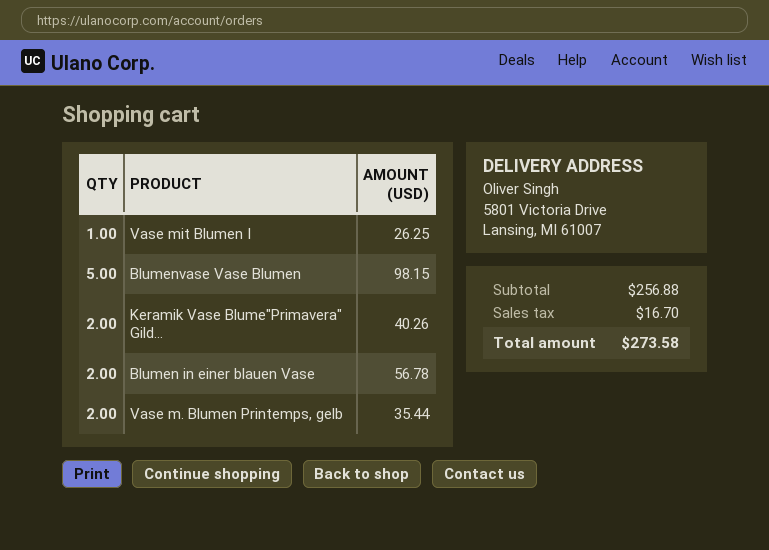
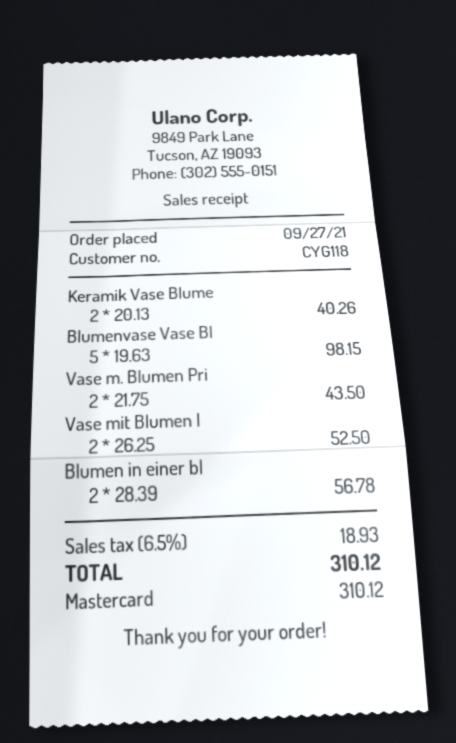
Vase mit Blumen I: 1 for 26.25 -> 2 for 52.50
Vase m. Blumen Printemps, gelb: 2 for 35.44 -> 2 for 43.50
tax: 16.70 -> 18.93
total: 273.58 -> 310.12

